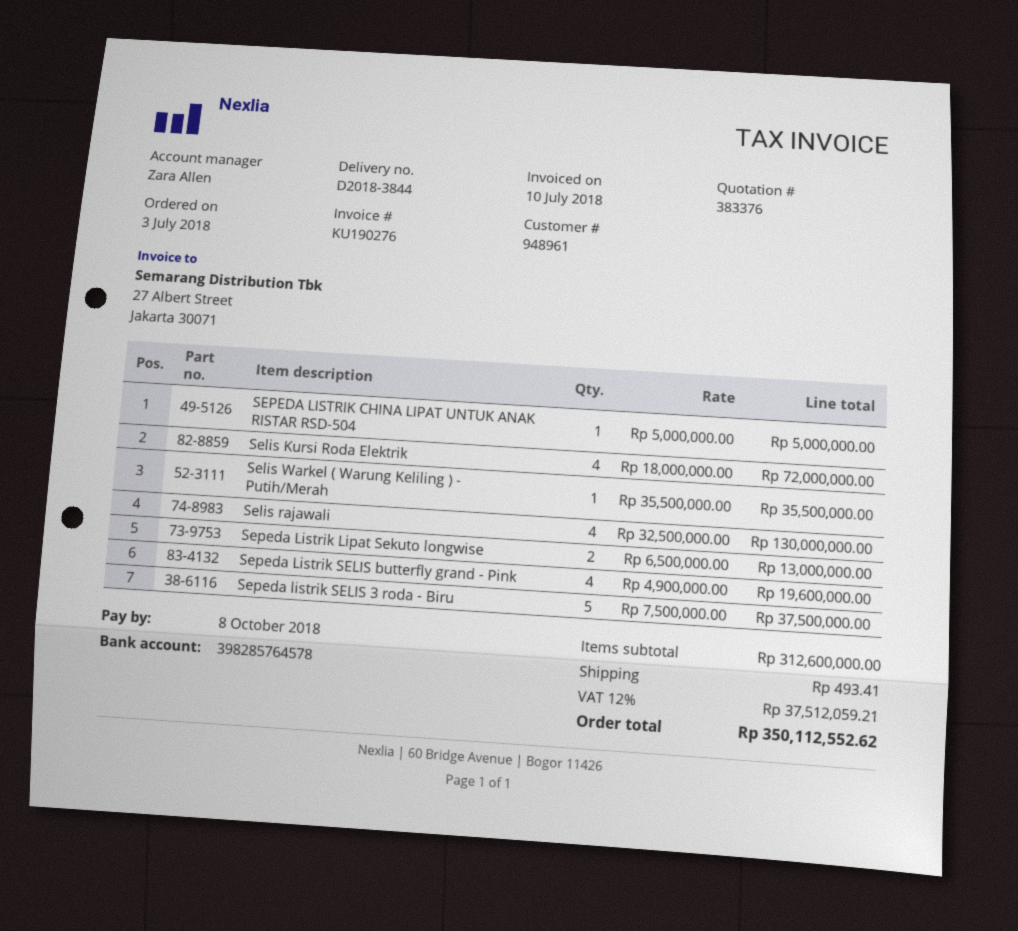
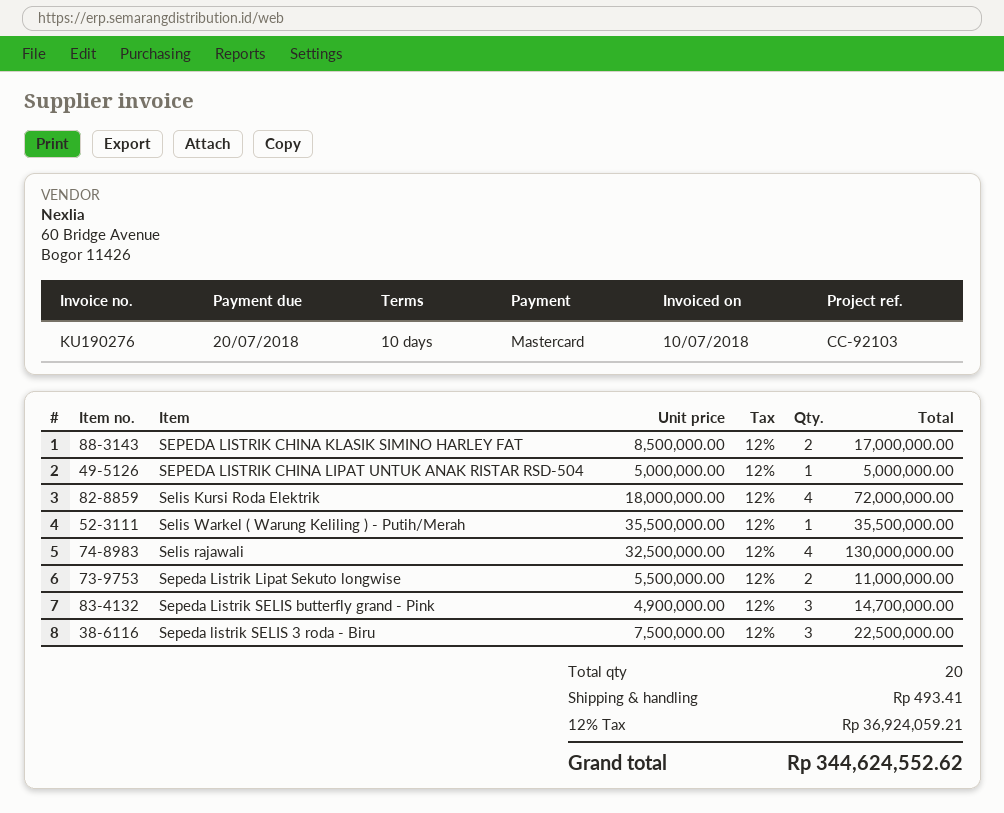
due date: 2018-10-08 -> 2018-07-20
Sepeda Listrik Lipat Sekuto longwise: 2 x 6500000.00 = 13000000.00 -> 2 x 5500000.00 = 11000000.00
Sepeda Listrik SELIS butterfly grand - Pink: 4 x 4900000.00 = 19600000.00 -> 3 x 4900000.00 = 14700000.00
Sepeda listrik SELIS 3 roda - Biru: 5 x 7500000.00 = 37500000.00 -> 3 x 7500000.00 = 22500000.00
SEPEDA LISTRIK CHINA KLASIK SIMINO HARLEY FAT: none -> 2 x 8500000.00 = 17000000.00
tax: 12% = 37512059.21 -> 12% = 36924059.21
total: 350112552.62 -> 344624552.62

